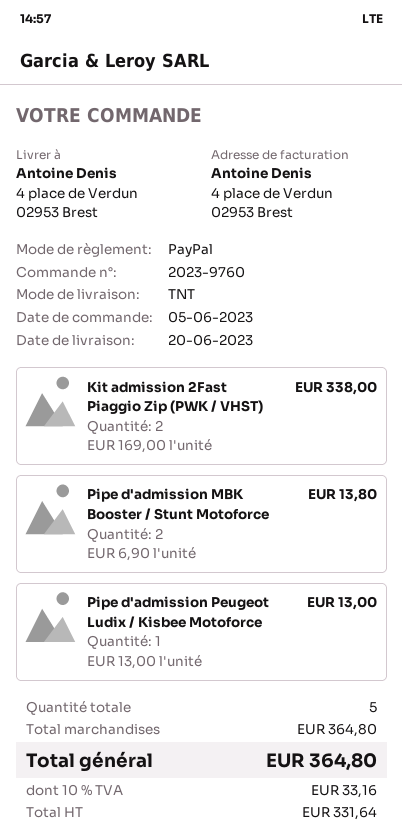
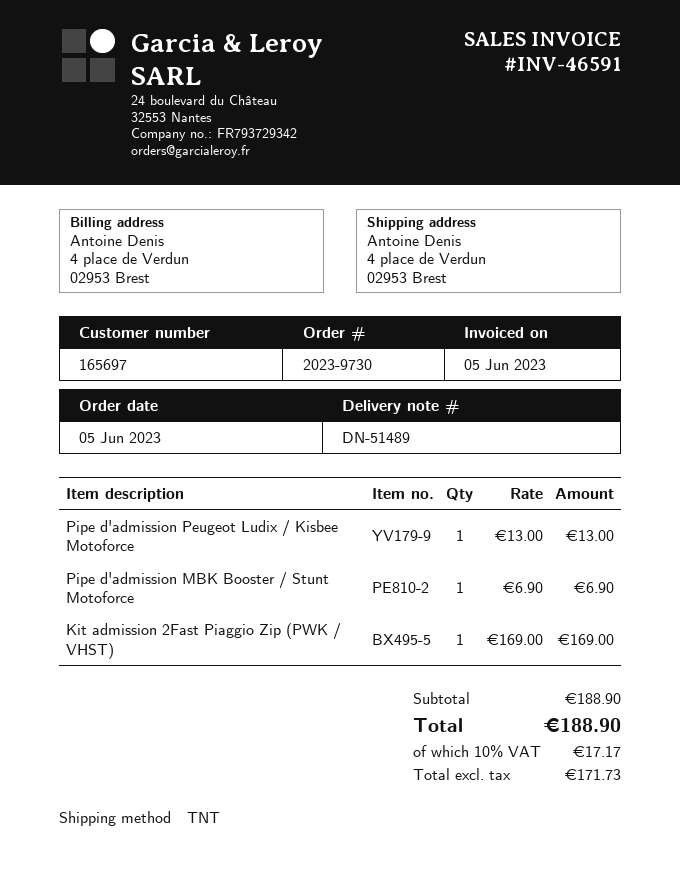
order number: 2023-9760 -> 2023-9730
Kit admission 2Fast Piaggio Zip (PWK / VHST): 2 x 169.00 = 338.00 -> 1 x 169.00 = 169.00
Pipe d'admission MBK Booster / Stunt Motoforce: 2 x 6.90 = 13.80 -> 1 x 6.90 = 6.90
subtotal: 364.80 -> 188.90
net: 331.64 -> 171.73
tax: 10% = 33.16 -> 10% = 17.17
total: 364.80 -> 188.90

